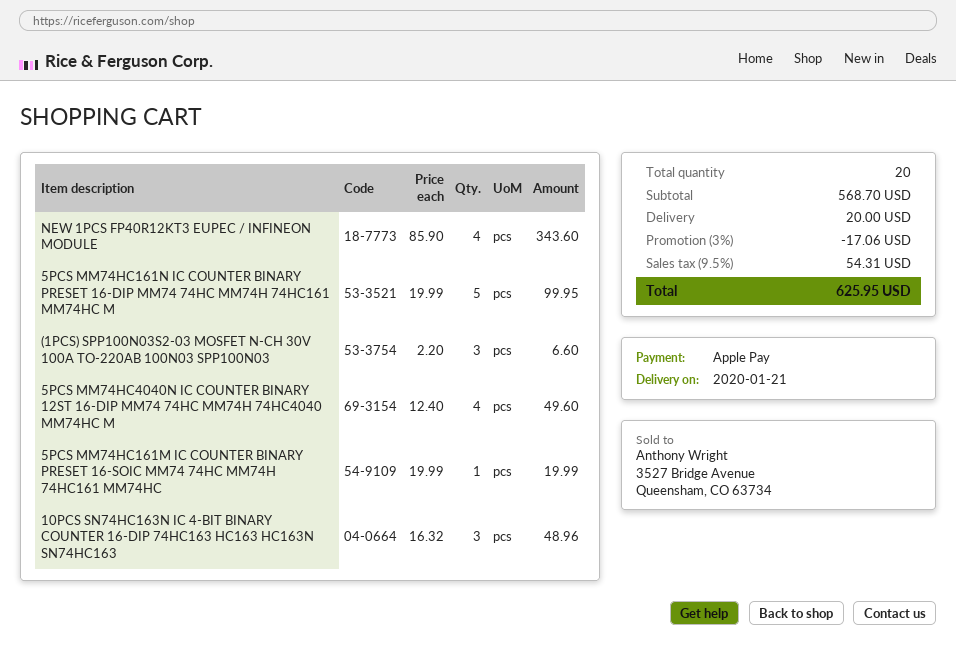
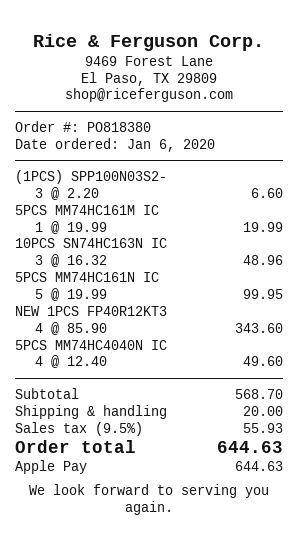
discount: 3% = 17.06 -> none
tax: 9.5% = 54.31 -> 9.5% = 55.93
total: 625.95 -> 644.63

